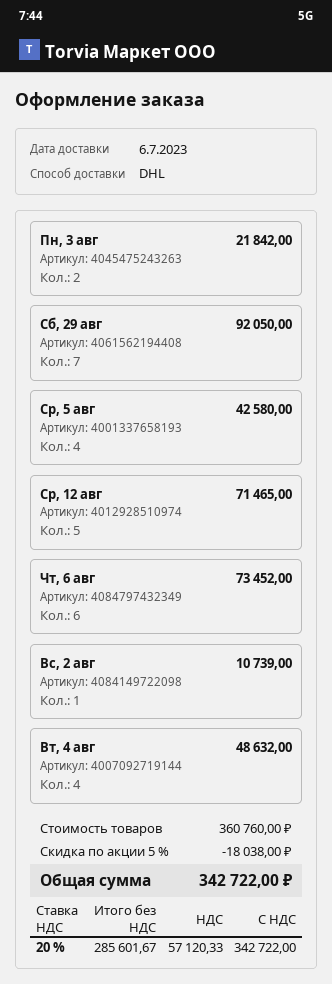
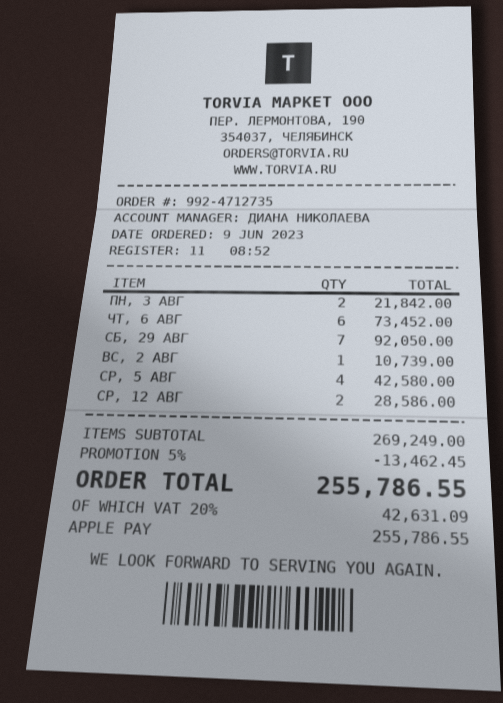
Ср, 12 авг: 5 for 71465.00 -> 2 for 28586.00
Вт, 4 авг: 4 for 48632.00 -> none
subtotal: 360760.00 -> 269249.00
discount: 5% = 18038.00 -> 5% = 13462.45
tax: 20% = 57120.33 -> 20% = 42631.09
total: 342722.00 -> 255786.55

